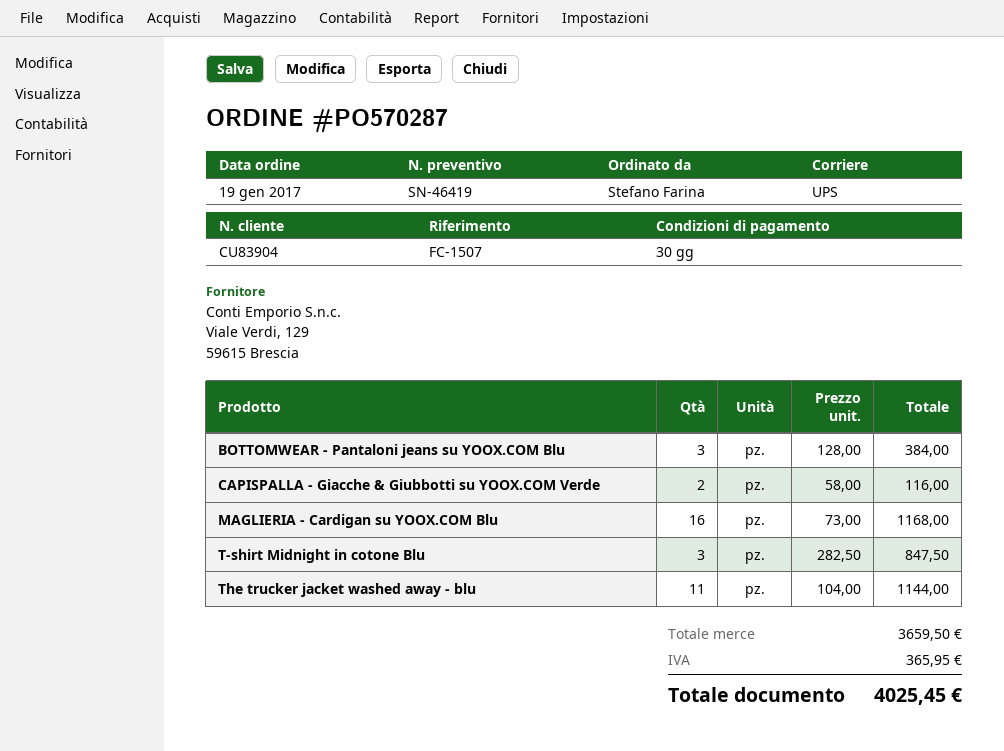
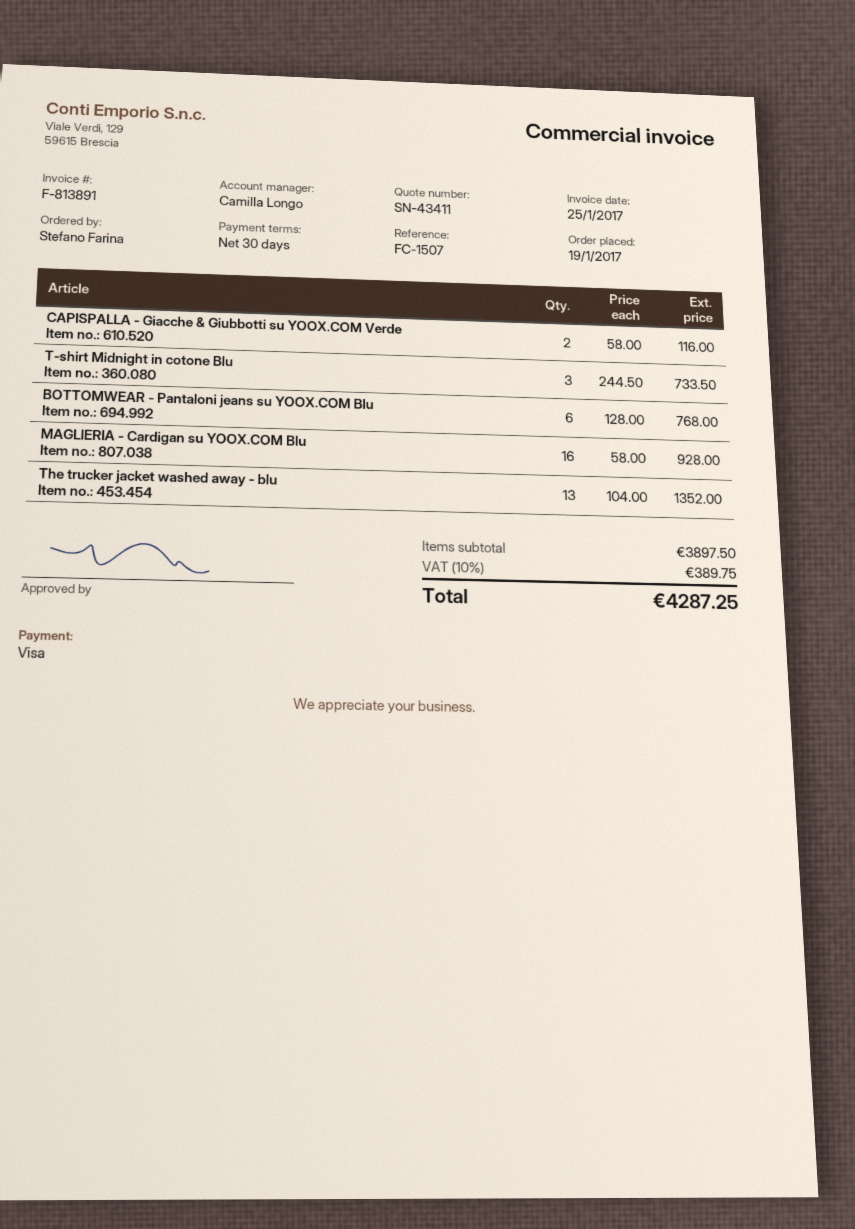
quote number: SN-46419 -> SN-43411
BOTTOMWEAR - Pantaloni jeans su YOOX.COM Blu: 3 x 128.00 = 384.00 -> 6 x 128.00 = 768.00
MAGLIERIA - Cardigan su YOOX.COM Blu: 16 x 73.00 = 1168.00 -> 16 x 58.00 = 928.00
T-shirt Midnight in cotone Blu: 3 x 282.50 = 847.50 -> 3 x 244.50 = 733.50
The trucker jacket washed away - blu: 11 x 104.00 = 1144.00 -> 13 x 104.00 = 1352.00
subtotal: 3659.50 -> 3897.50
tax: 365.95 -> 389.75
total: 4025.45 -> 4287.25

